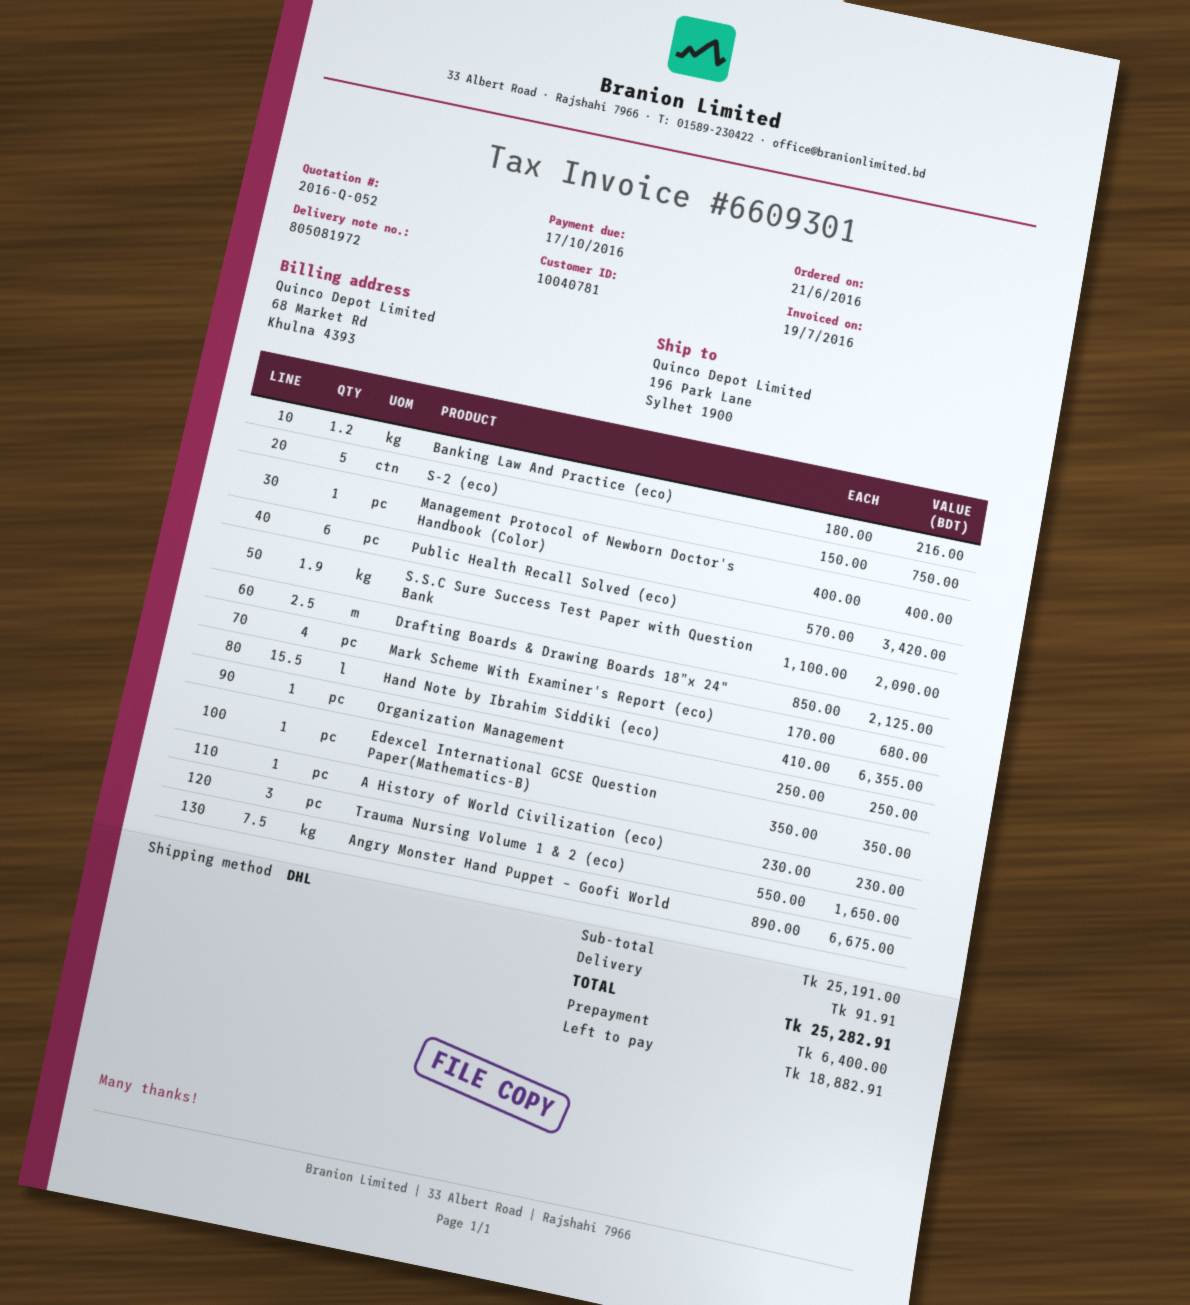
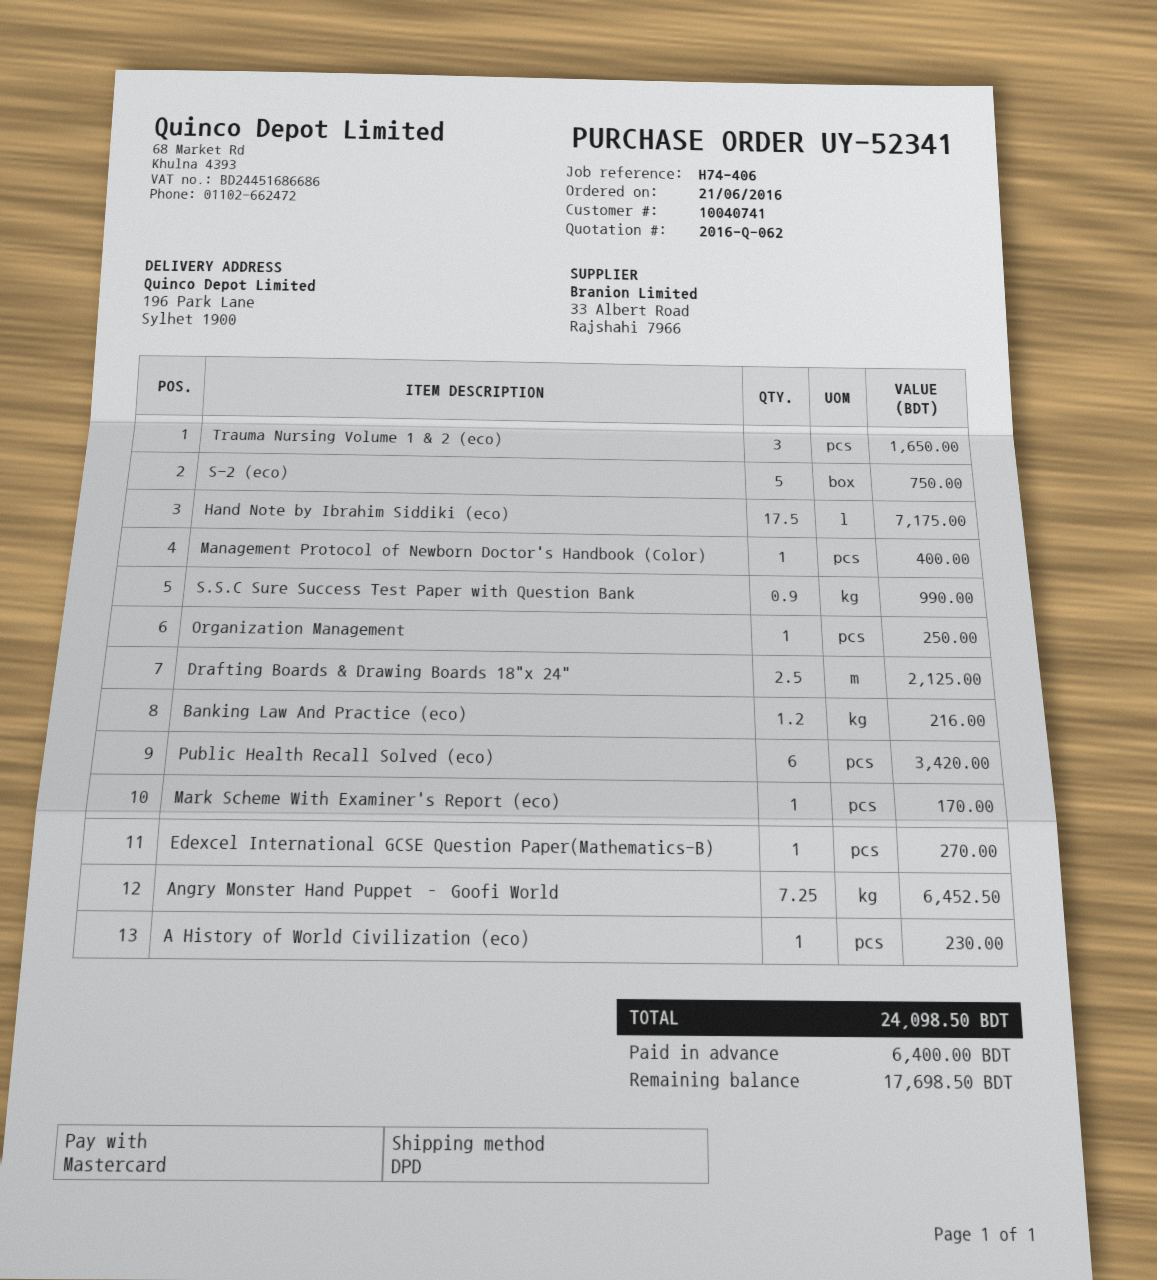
quote number: 2016-Q-052 -> 2016-Q-062
customer number: 10040781 -> 10040741
shipping method: DHL -> DPD
S.S.C Sure Success Test Paper with Question Bank: 1.9 for 2090.00 -> 0.9 for 990.00
Mark Scheme With Examiner's Report (eco): 4 for 680.00 -> 1 for 170.00
Hand Note by Ibrahim Siddiki (eco): 15.5 for 6355.00 -> 17.5 for 7175.00
Edexcel International GCSE Question Paper(Mathematics-B): 1 for 350.00 -> 1 for 270.00
Angry Monster Hand Puppet – Goofi World: 7.5 for 6675.00 -> 7.25 for 6452.50
shipping: 91.91 -> none
total: 25282.91 -> 24098.50
balance: 18882.91 -> 17698.50

